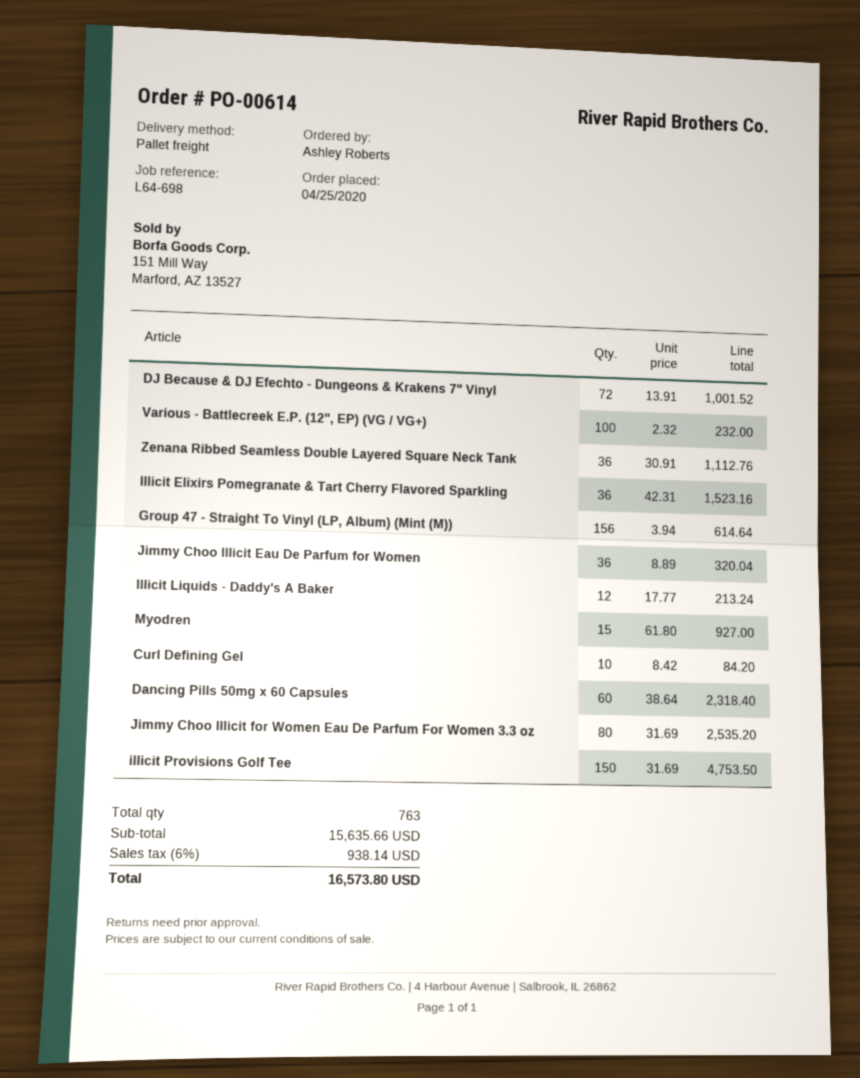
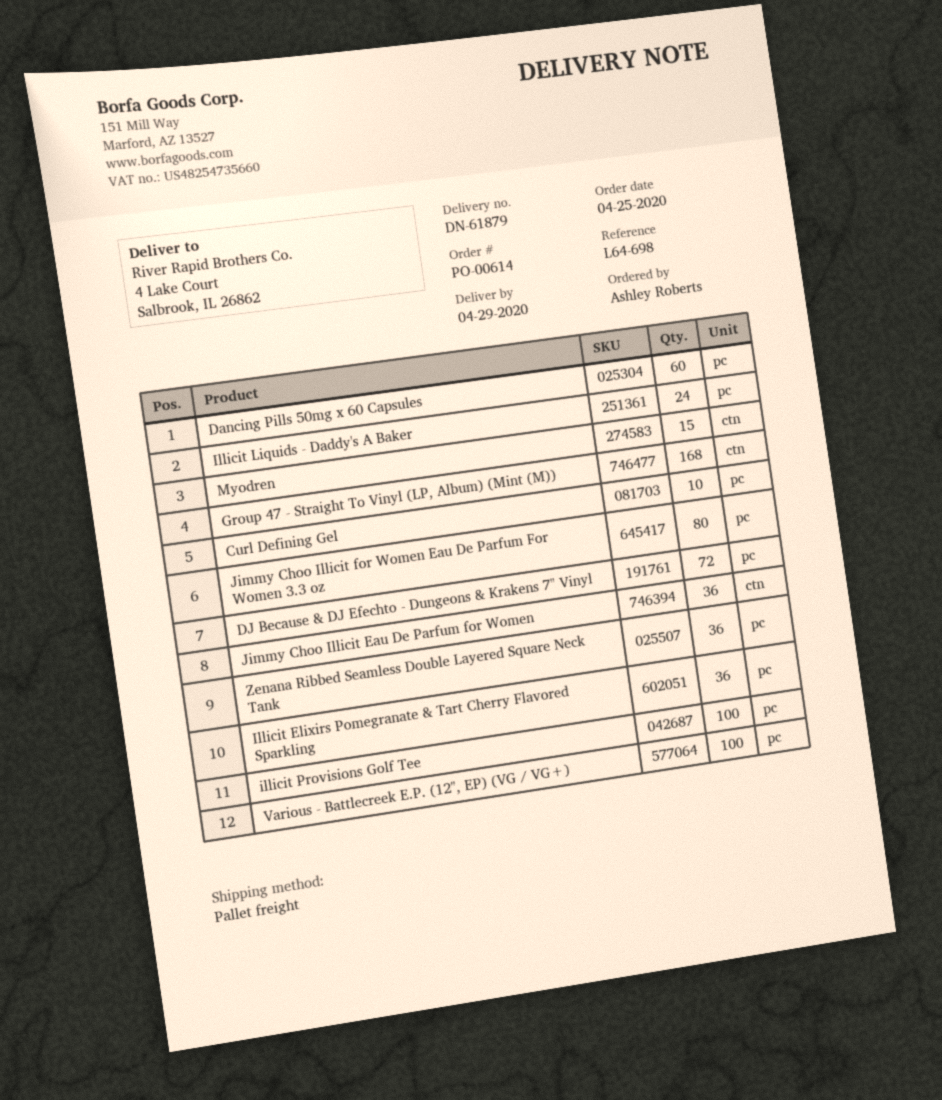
Group 47 - Straight To Vinyl (LP, Album) (Mint (M)): 156 -> 168
Illicit Liquids - Daddy's A Baker: 12 -> 24
illicit Provisions Golf Tee: 150 -> 100

